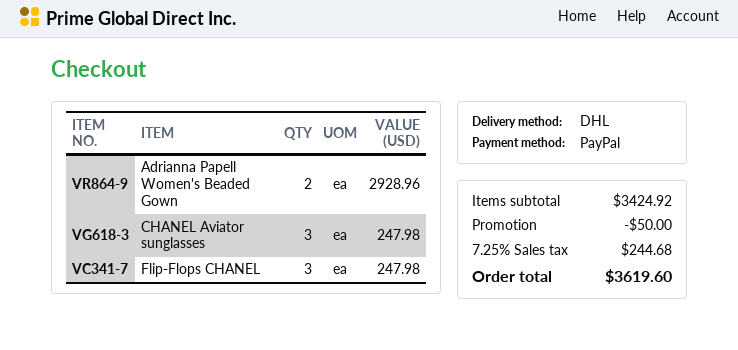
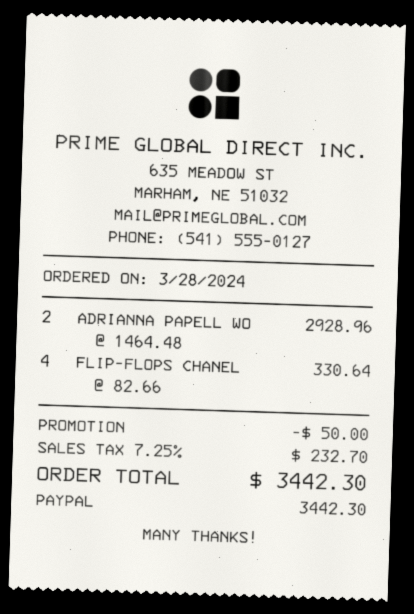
CHANEL Aviator sunglasses: 3 for 247.98 -> none
Flip-Flops CHANEL: 3 for 247.98 -> 4 for 330.64
tax: 7.25% = 244.68 -> 7.25% = 232.70
total: 3619.60 -> 3442.30

